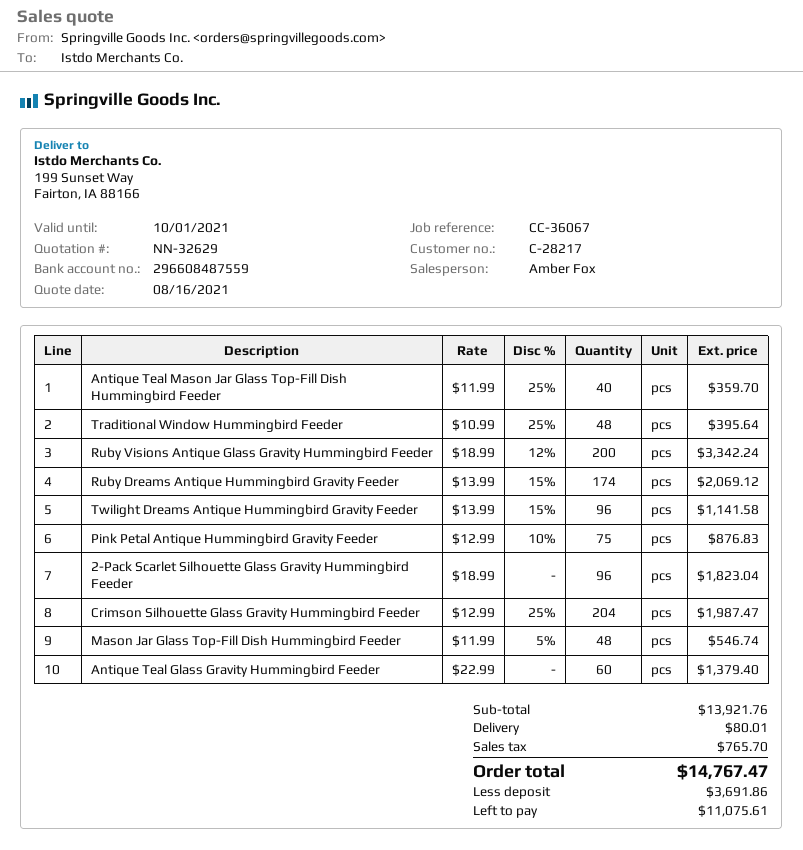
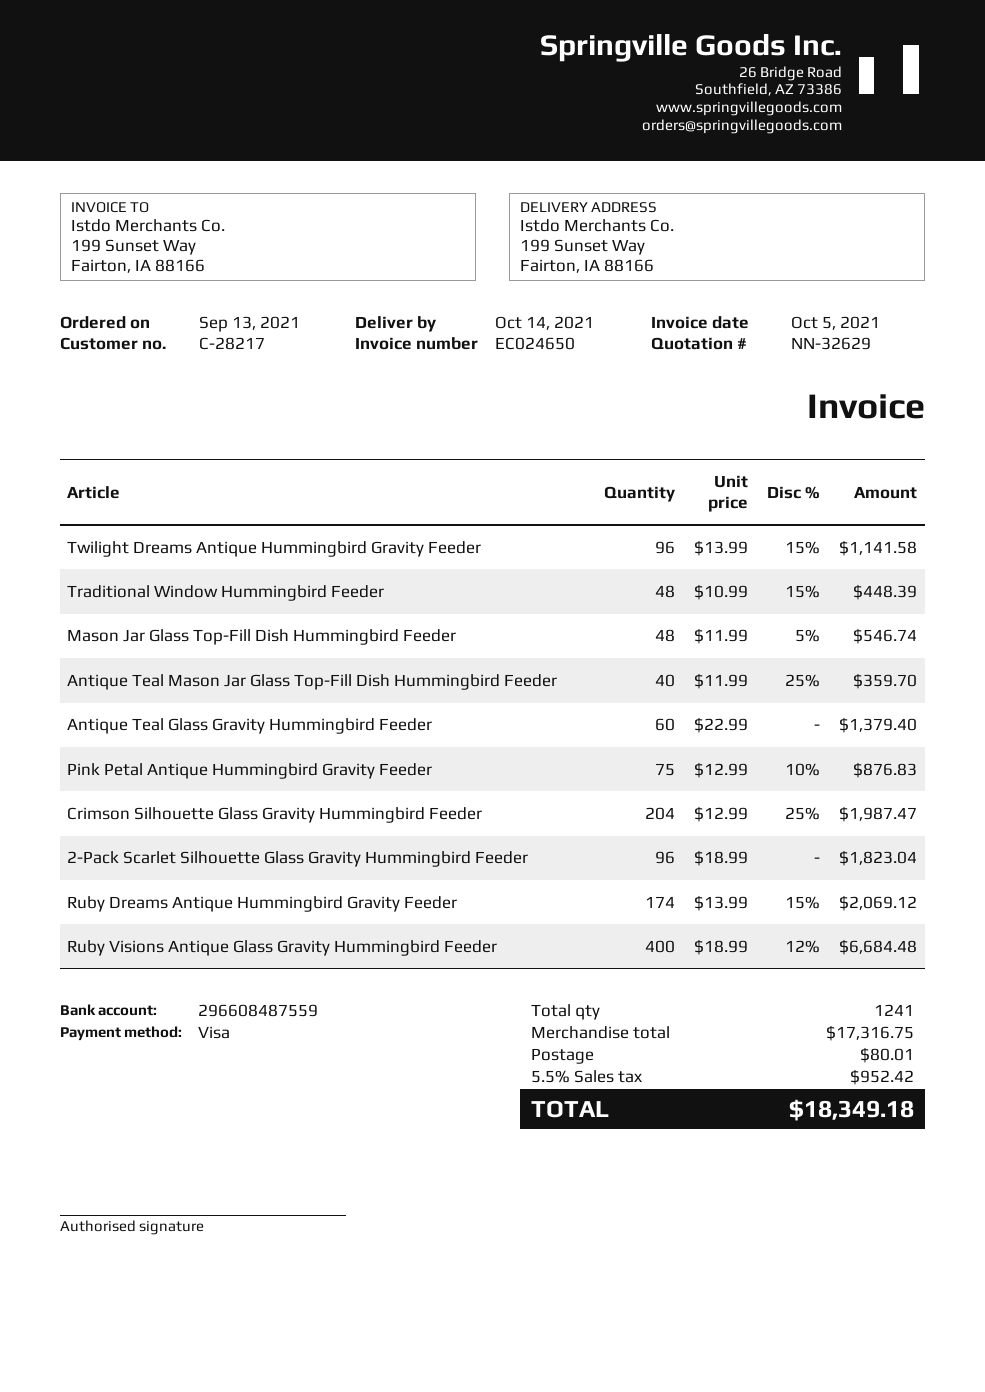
Traditional Window Hummingbird Feeder: 48 x 10.99 - 25% = 395.64 -> 48 x 10.99 - 15% = 448.39
Ruby Visions Antique Glass Gravity Hummingbird Feeder: 200 x 18.99 - 12% = 3342.24 -> 400 x 18.99 - 12% = 6684.48
subtotal: 13921.76 -> 17316.75
tax: 765.70 -> 952.42
total: 14767.47 -> 18349.18

